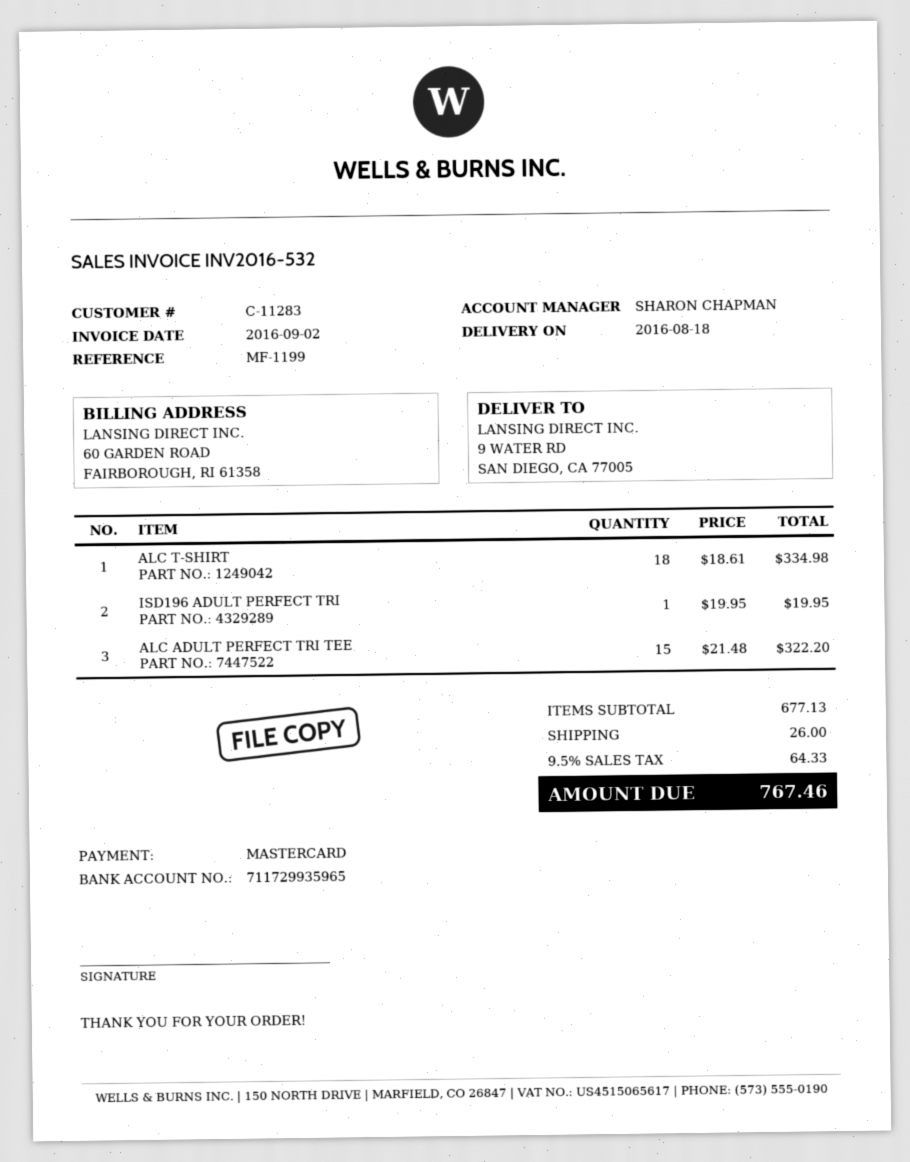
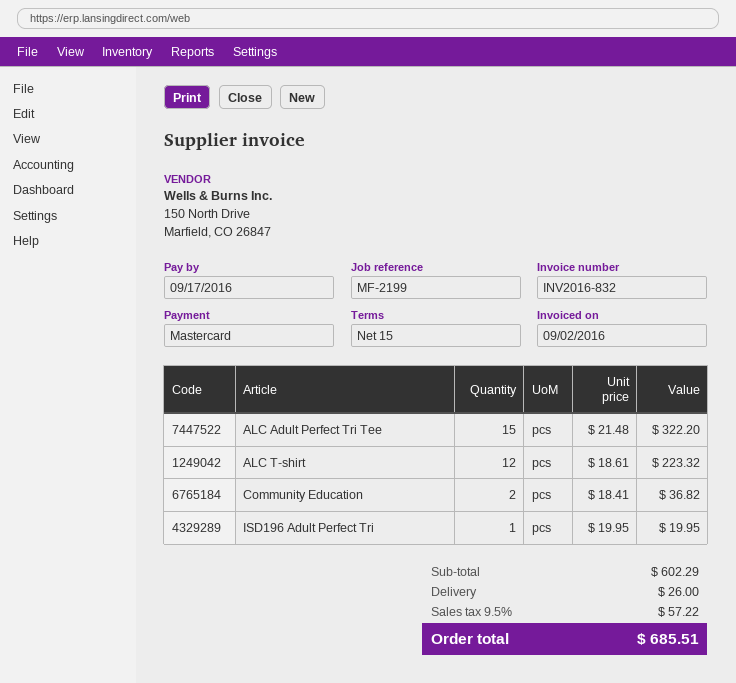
invoice number: INV2016-532 -> INV2016-832
reference: MF-1199 -> MF-2199
ALC T-SHIRT: 18 x 18.61 = 334.98 -> 12 x 18.61 = 223.32
Community Education: none -> 2 x 18.41 = 36.82
subtotal: 677.13 -> 602.29
tax: 9.5% = 64.33 -> 9.5% = 57.22
total: 767.46 -> 685.51

